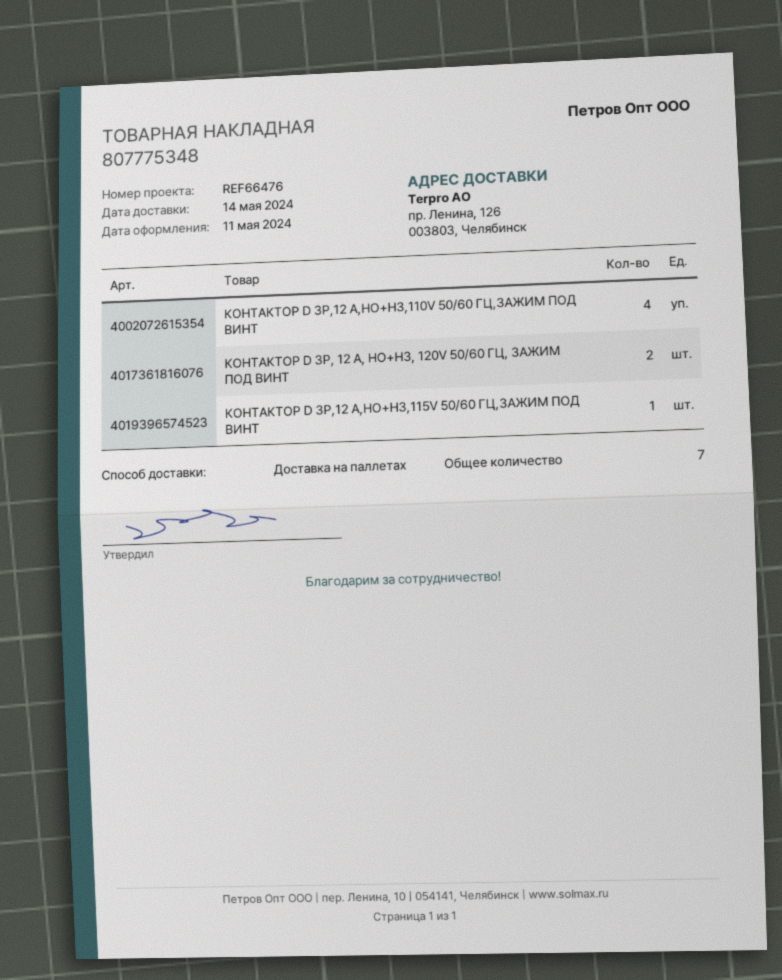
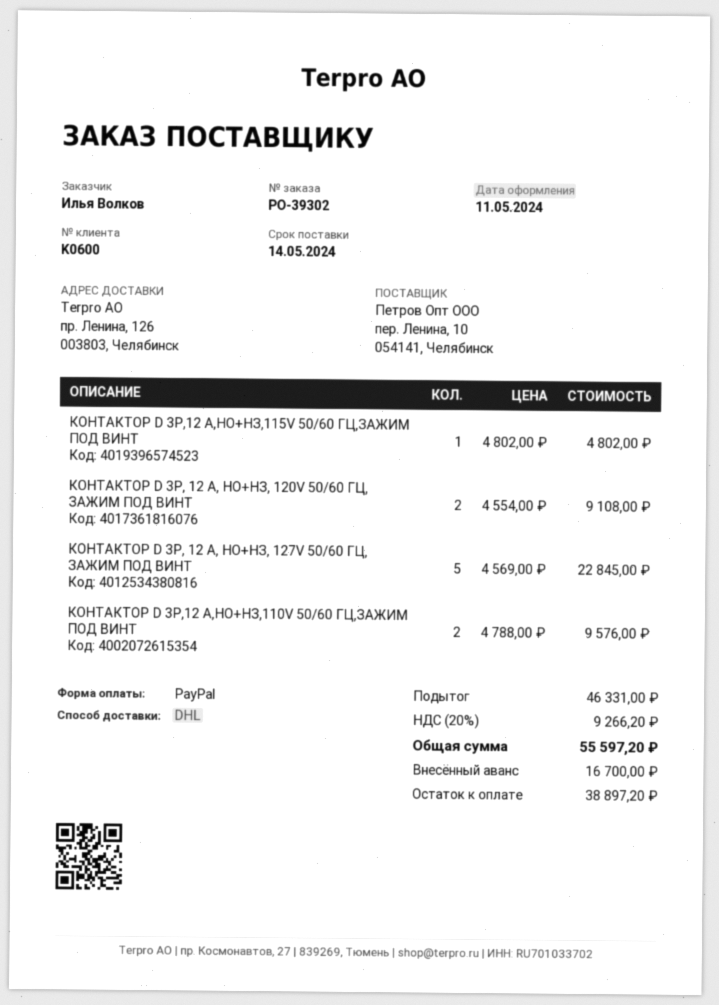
shipping method: pallet freight -> DHL
КОНТАКТОР D 3Р,12 A,НО+НЗ,110V 50/60 ГЦ,ЗАЖИМ ПОД ВИНТ: 4 -> 2
КОНТАКТОР D 3Р, 12 A, НО+НЗ, 127V 50/60 ГЦ, ЗАЖИМ ПОД ВИНТ: none -> 5

